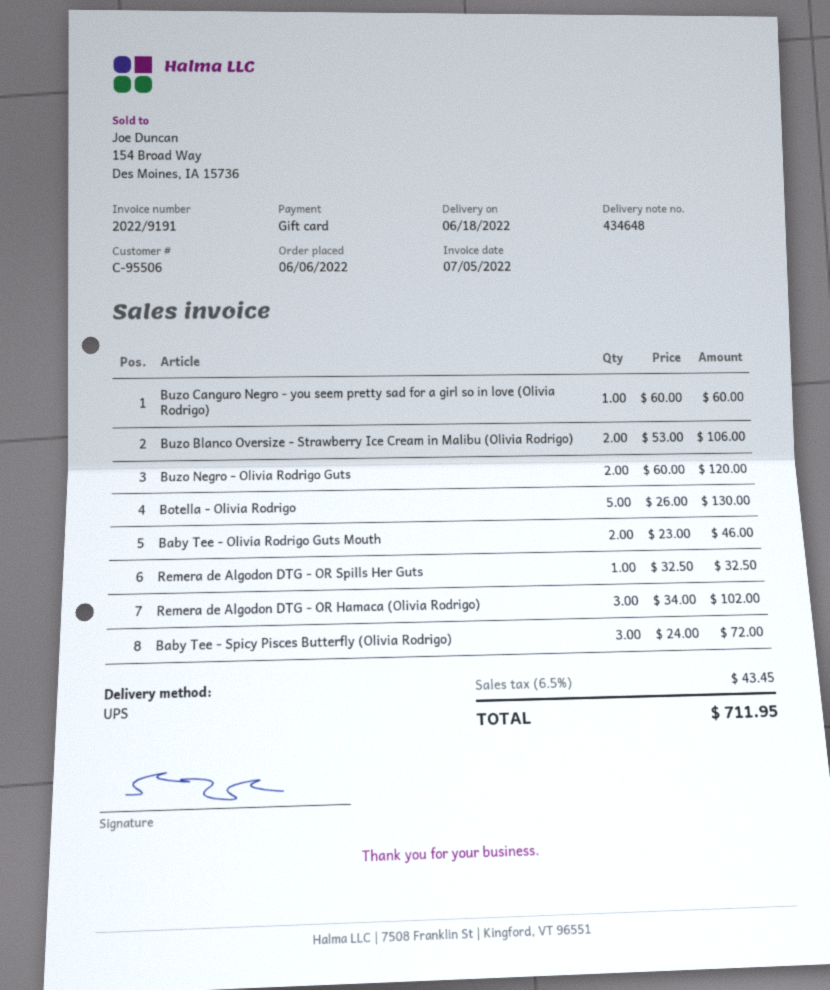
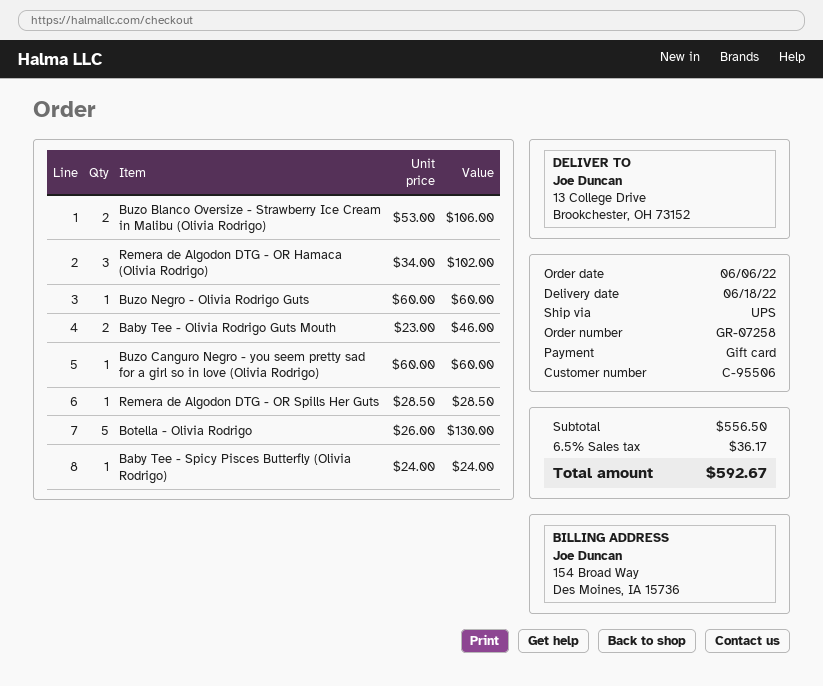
Buzo Negro - Olivia Rodrigo Guts: 2 x 60.00 = 120.00 -> 1 x 60.00 = 60.00
Remera de Algodon DTG - OR Spills Her Guts: 1 x 32.50 = 32.50 -> 1 x 28.50 = 28.50
Baby Tee - Spicy Pisces Butterfly (Olivia Rodrigo): 3 x 24.00 = 72.00 -> 1 x 24.00 = 24.00
tax: 6.5% = 43.45 -> 6.5% = 36.17
total: 711.95 -> 592.67

